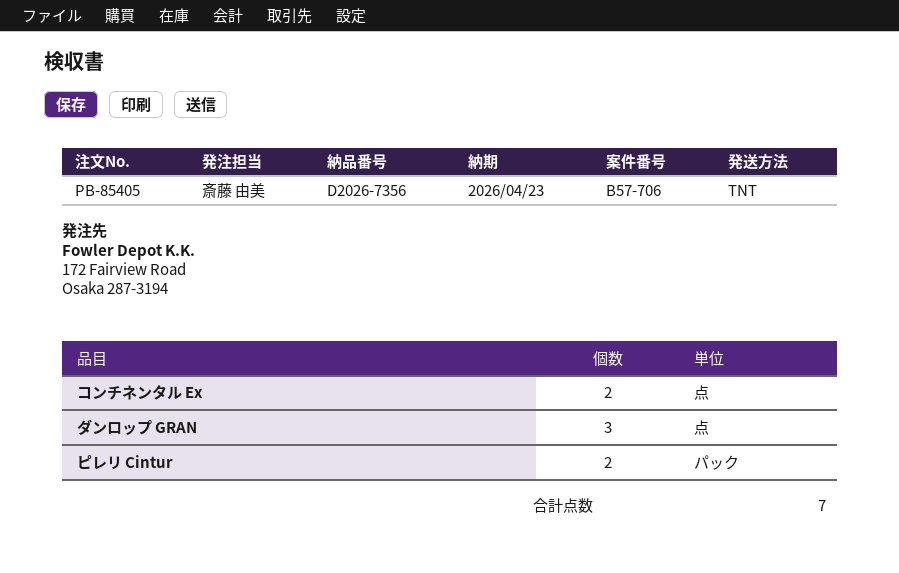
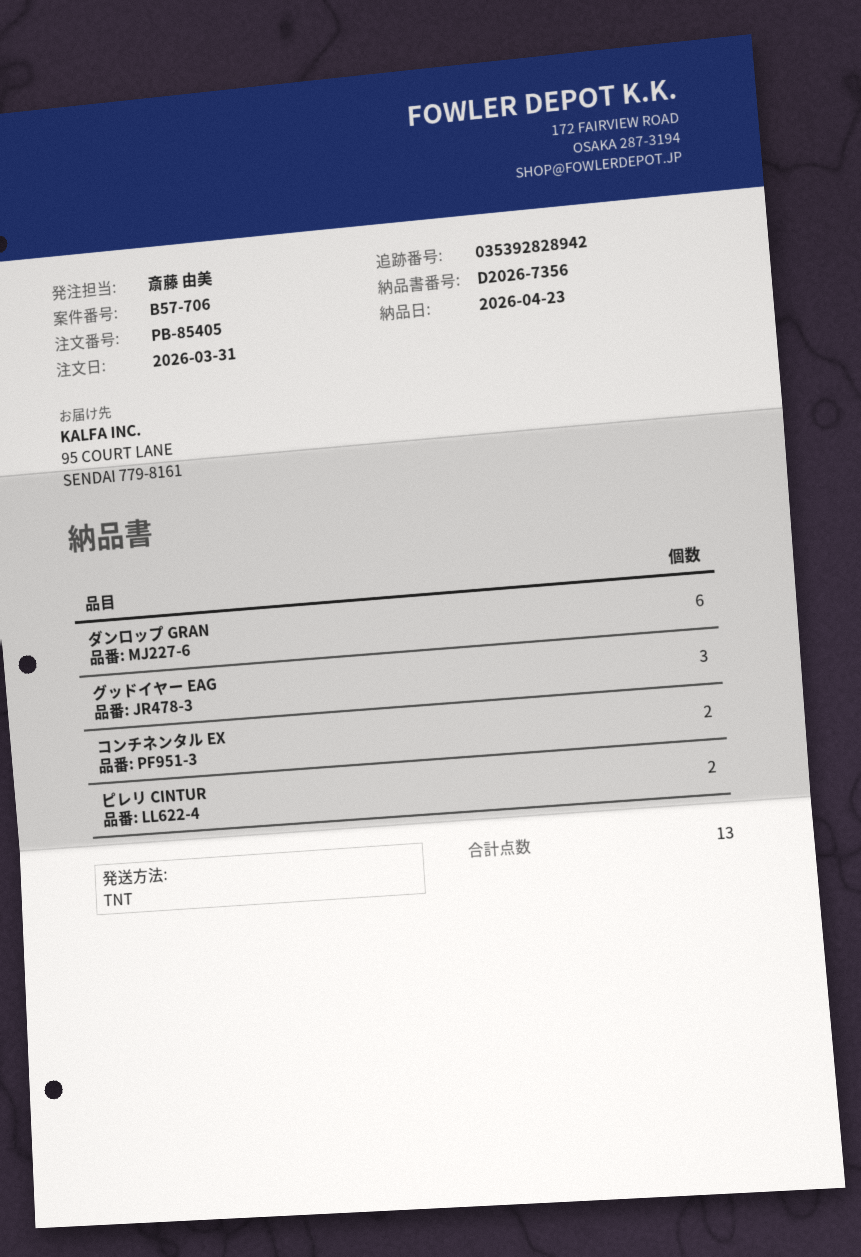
ダンロップ GRAN: 3 -> 6
グッドイヤー EAG: none -> 3
total quantity: 7 -> 13

